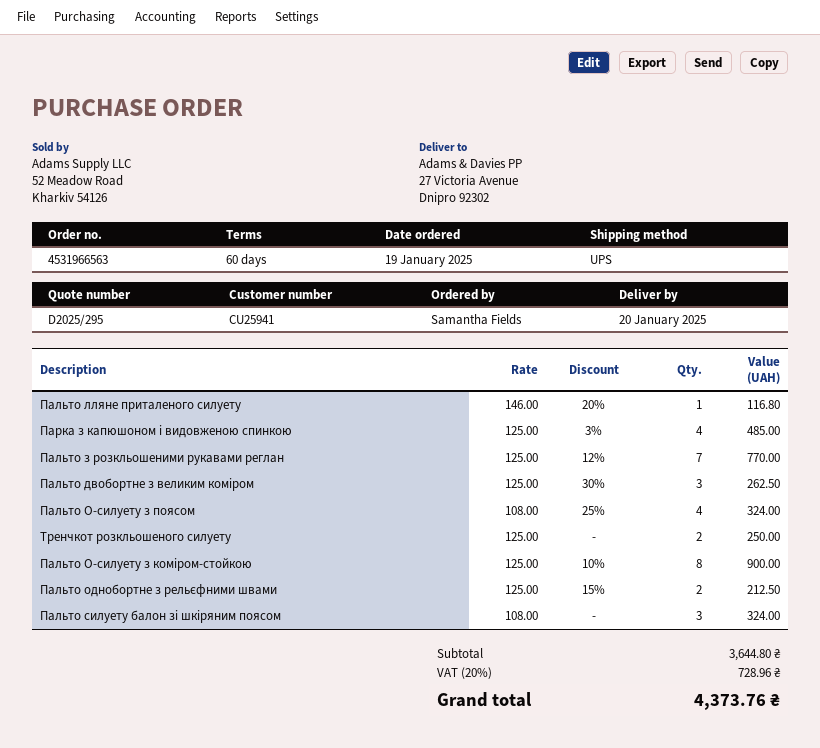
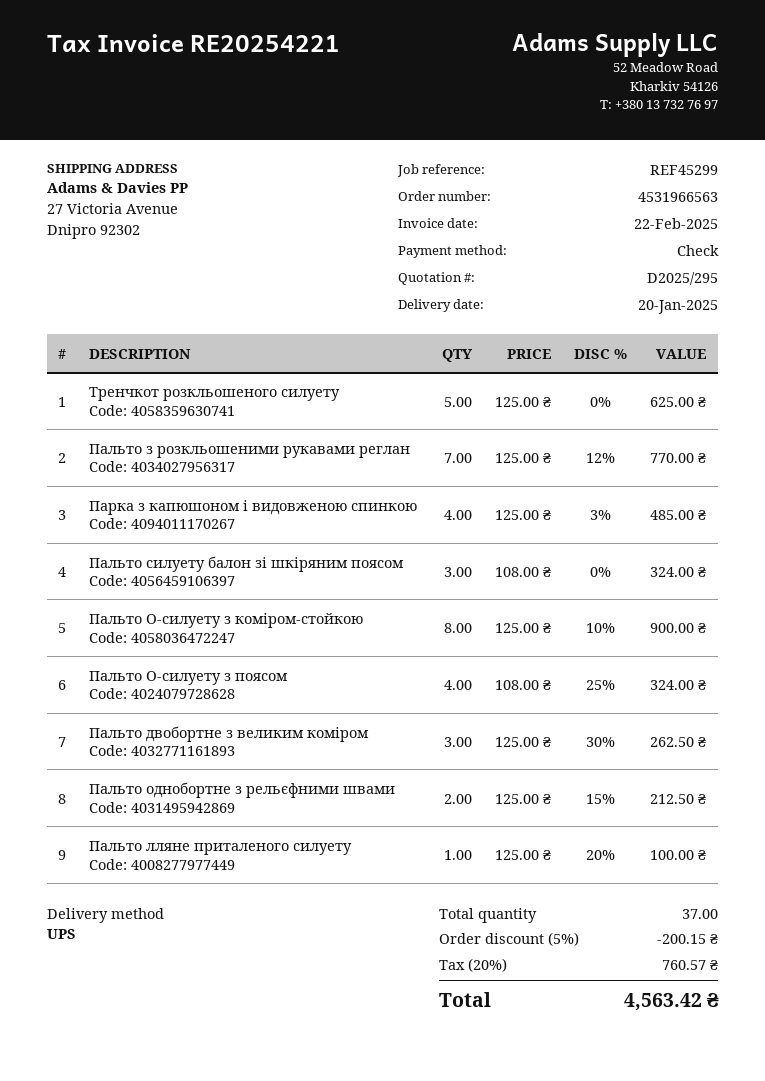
Пальто лляне приталеного силуету: 1 x 146.00 - 20% = 116.80 -> 1 x 125.00 - 20% = 100.00
Тренчкот розкльошеного силуету: 2 x 125.00 = 250.00 -> 5 x 125.00 = 625.00
discount: none -> 5% = 200.15
tax: 20% = 728.96 -> 20% = 760.57
total: 4373.76 -> 4563.42

